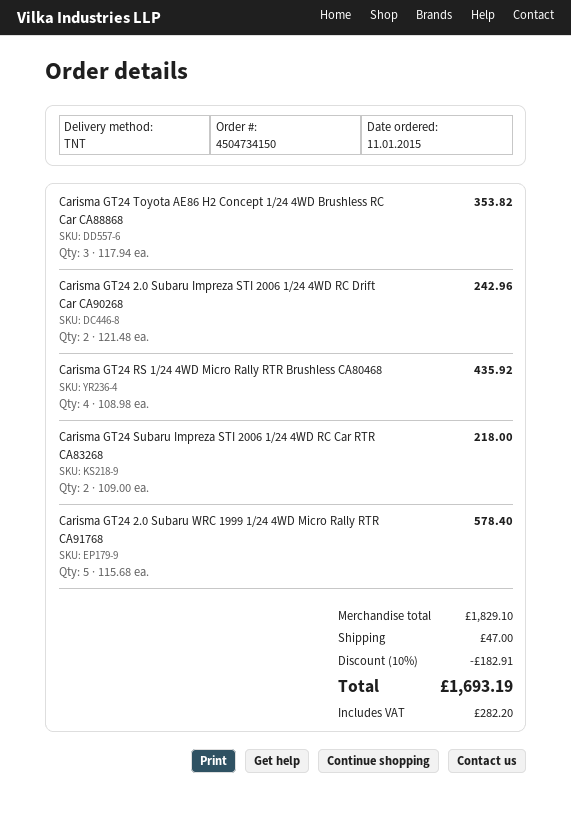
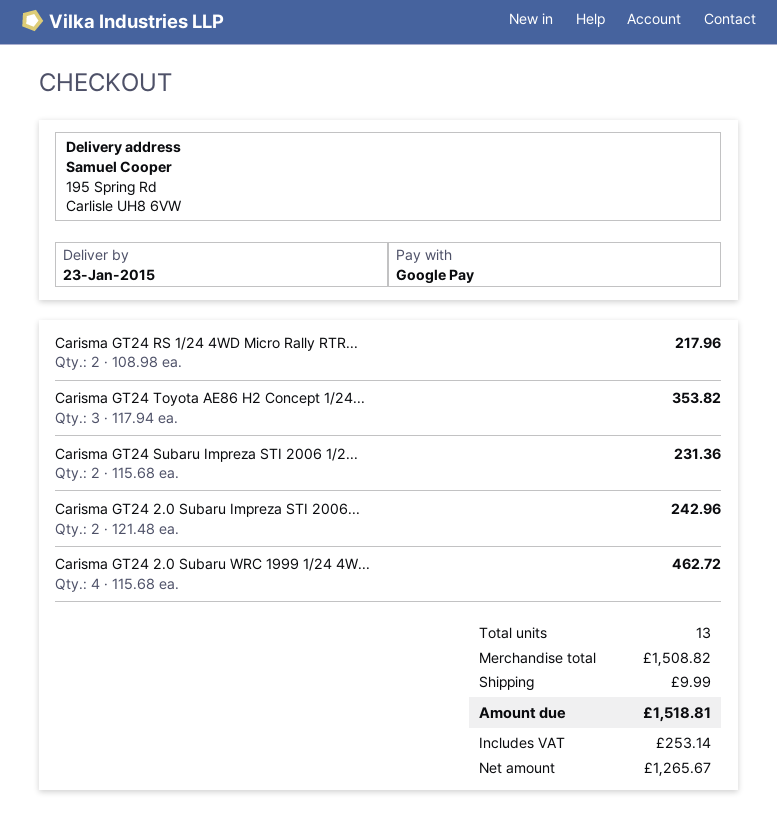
Carisma GT24 RS 1/24 4WD Micro Rally RTR Brushless CA80468: 4 x 108.98 = 435.92 -> 2 x 108.98 = 217.96
Carisma GT24 Subaru Impreza STI 2006 1/24 4WD RC Car RTR CA83268: 2 x 109.00 = 218.00 -> 2 x 115.68 = 231.36
Carisma GT24 2.0 Subaru WRC 1999 1/24 4WD Micro Rally RTR CA91768: 5 x 115.68 = 578.40 -> 4 x 115.68 = 462.72
subtotal: 1829.10 -> 1508.82
discount: 10% = 182.91 -> none
shipping: 47.00 -> 9.99
tax: 282.20 -> 253.14
total: 1693.19 -> 1518.81

